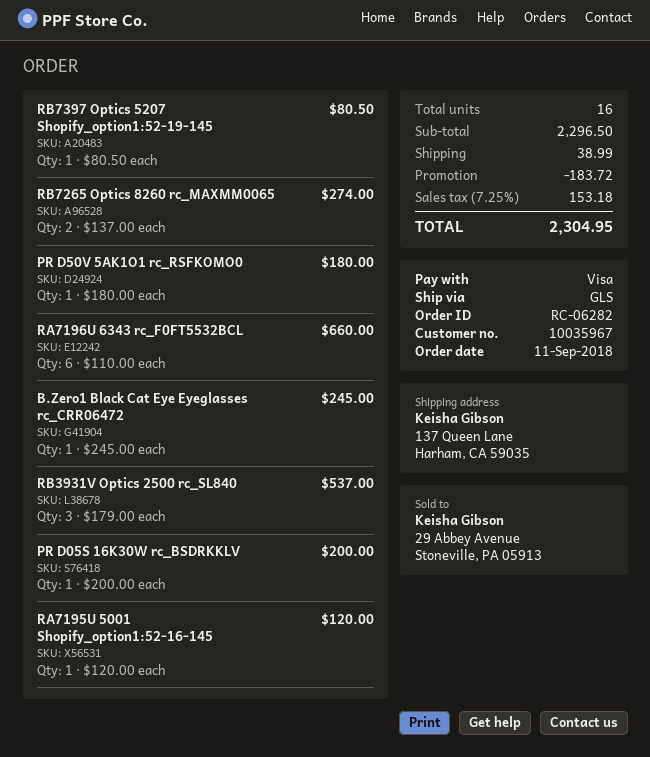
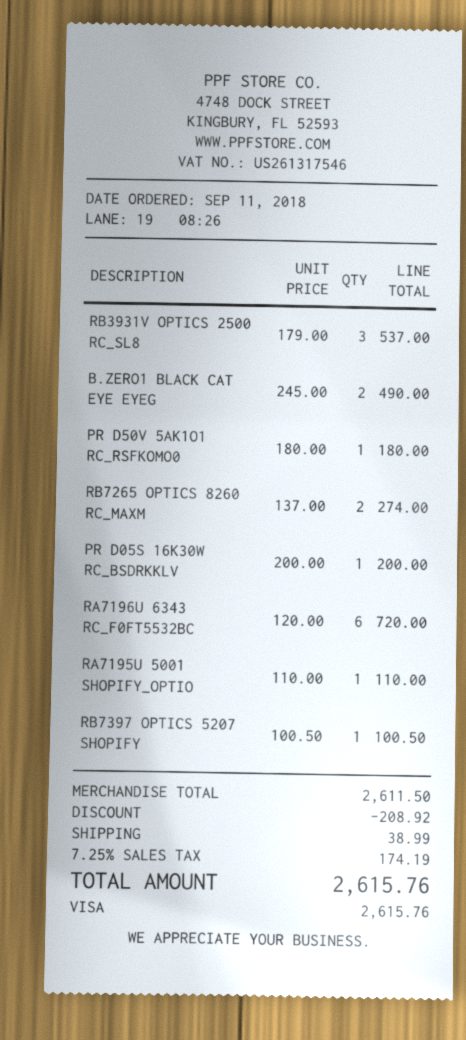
RB7397 Optics 5207 Shopify_option1:52-19-145: 1 x 80.50 = 80.50 -> 1 x 100.50 = 100.50
RA7196U 6343 rc_F0FT5532BCL: 6 x 110.00 = 660.00 -> 6 x 120.00 = 720.00
B.Zero1 Black Cat Eye Eyeglasses rc_CRR06472: 1 x 245.00 = 245.00 -> 2 x 245.00 = 490.00
RA7195U 5001 Shopify_option1:52-16-145: 1 x 120.00 = 120.00 -> 1 x 110.00 = 110.00
subtotal: 2296.50 -> 2611.50
discount: 183.72 -> 208.92
tax: 7.25% = 153.18 -> 7.25% = 174.19
total: 2304.95 -> 2615.76

